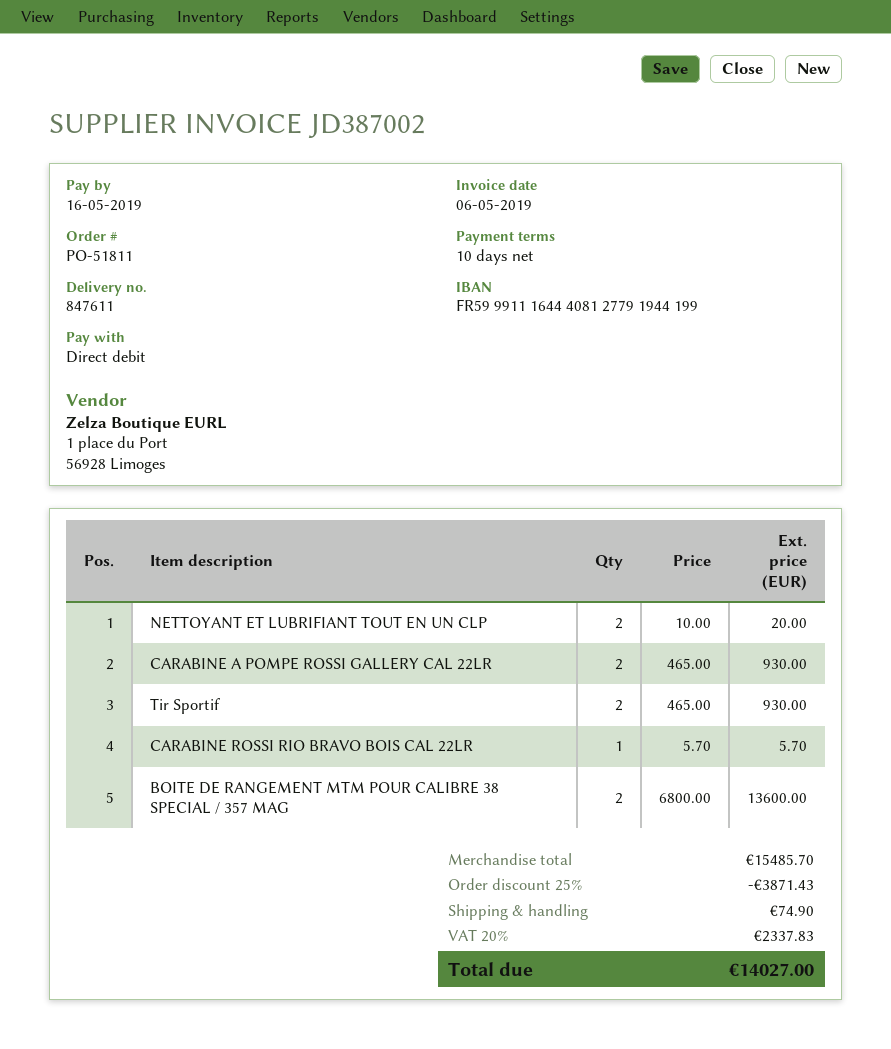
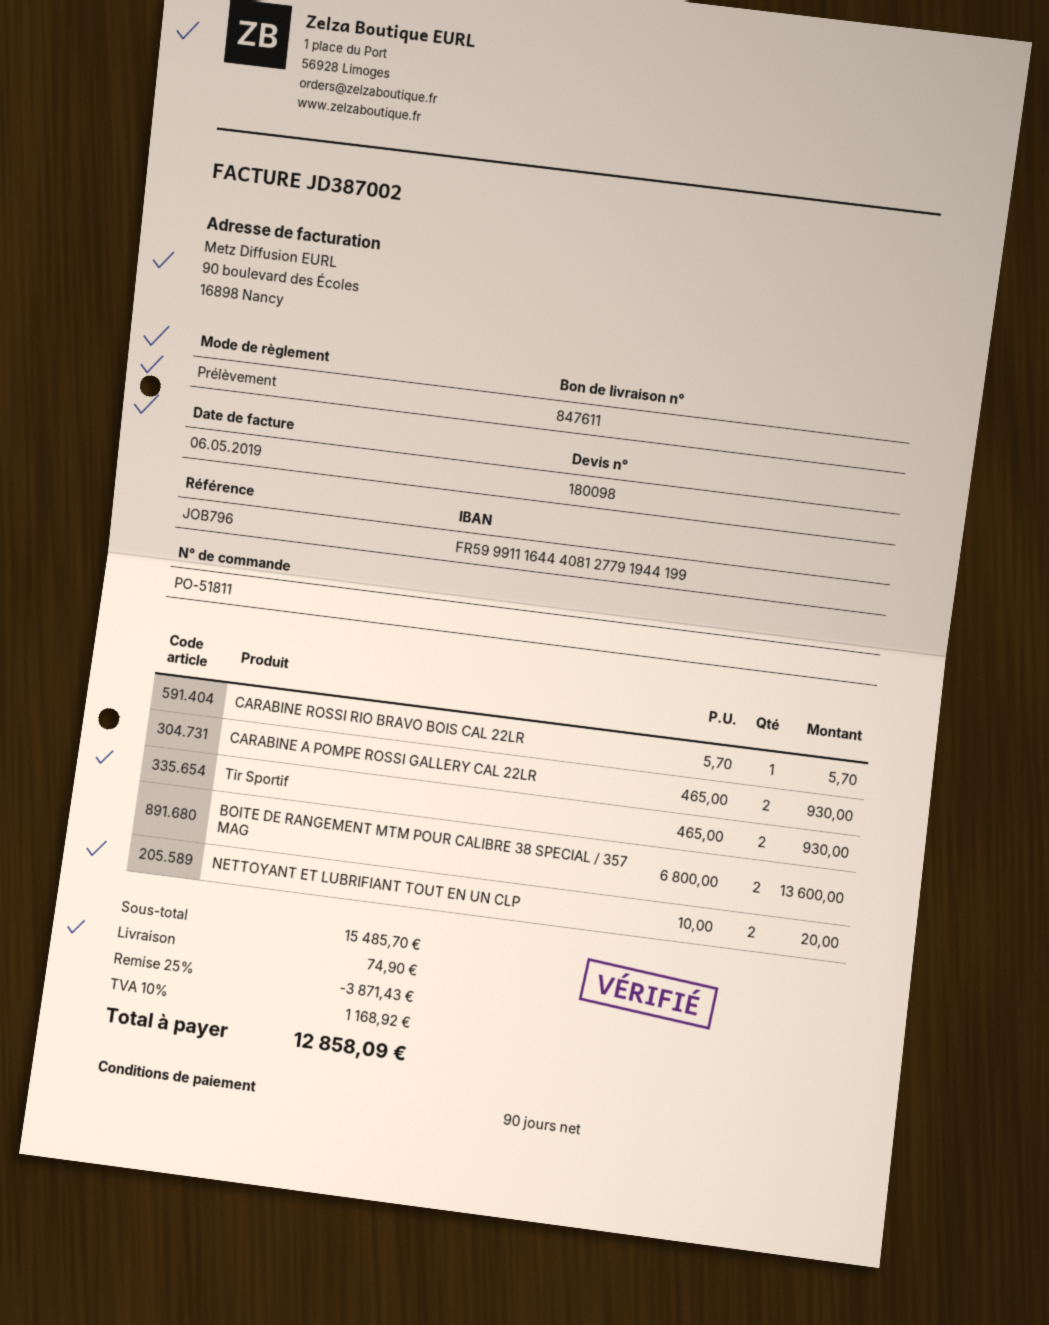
payment terms: 10 days -> 90 days
tax: 20% = 2337.83 -> 10% = 1168.92
total: 14027.00 -> 12858.09

